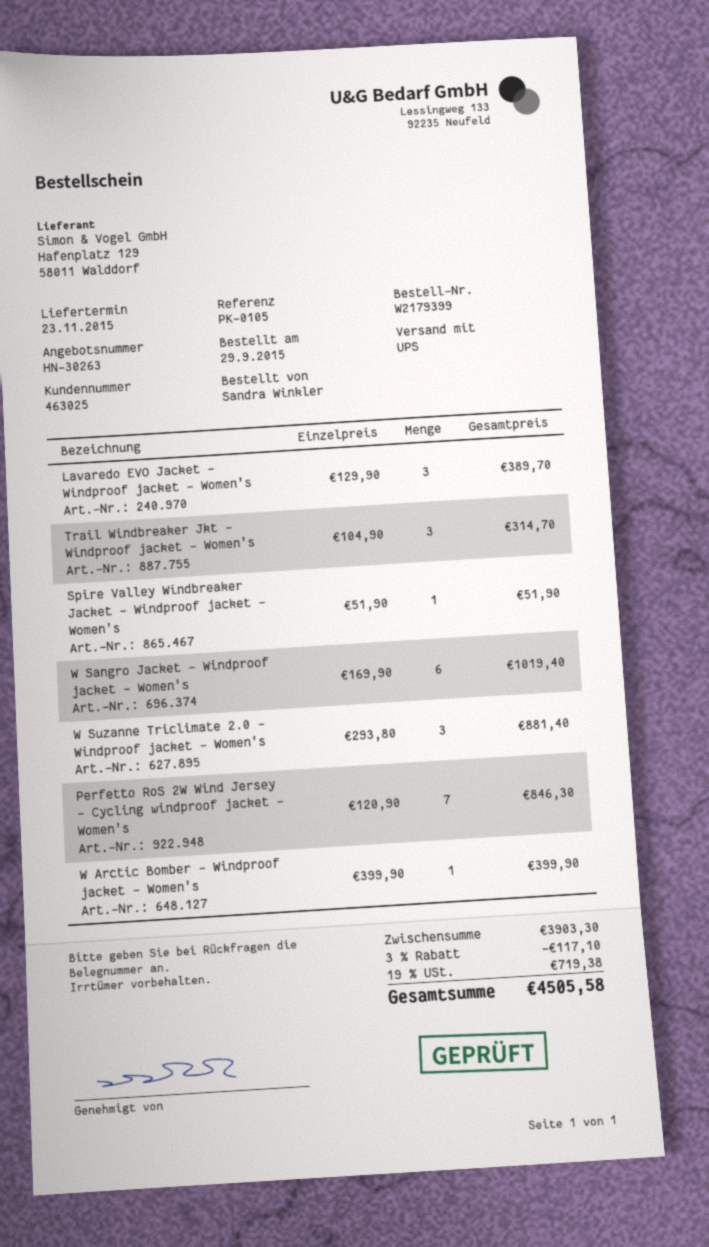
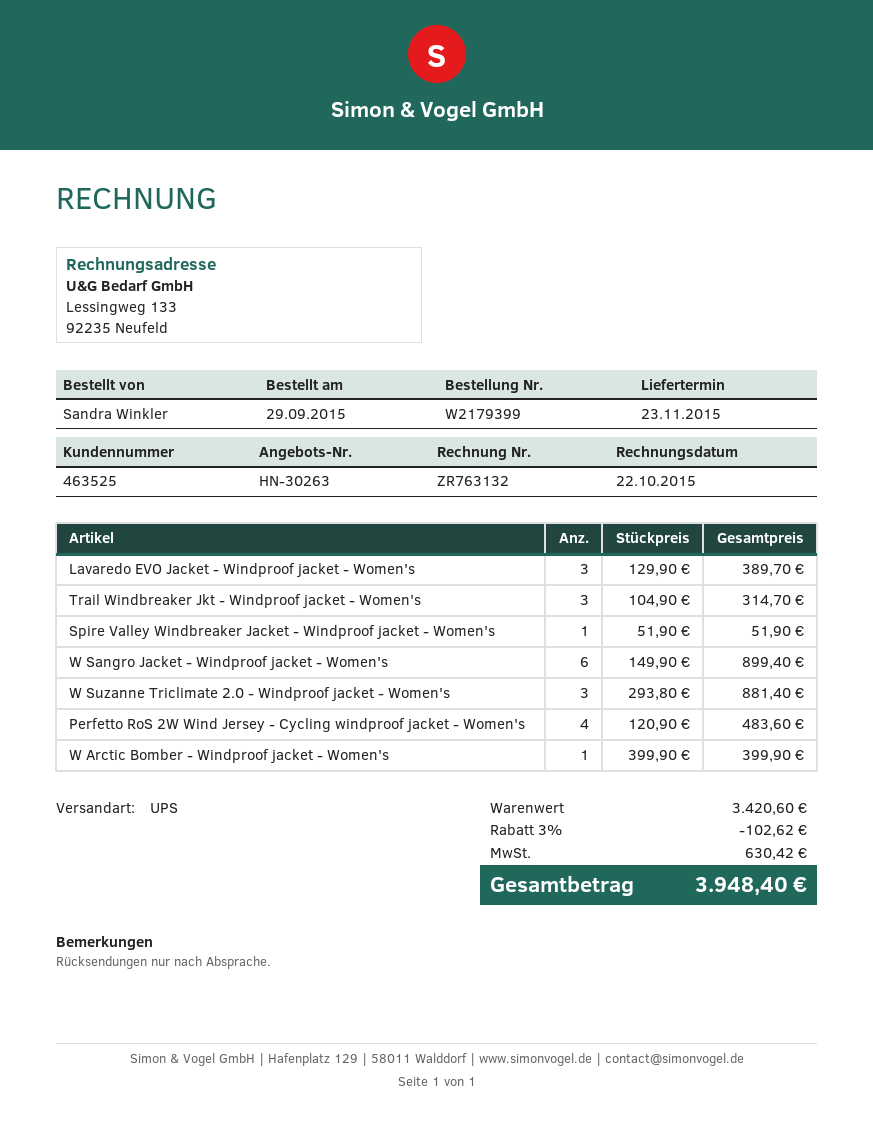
customer number: 463025 -> 463525
W Sangro Jacket - Windproof jacket - Women's: 6 x 169.90 = 1019.40 -> 6 x 149.90 = 899.40
Perfetto RoS 2W Wind Jersey - Cycling windproof jacket - Women's: 7 x 120.90 = 846.30 -> 4 x 120.90 = 483.60
subtotal: 3903.30 -> 3420.60
discount: 3% = 117.10 -> 3% = 102.62
tax: 719.38 -> 630.42
total: 4505.58 -> 3948.40

